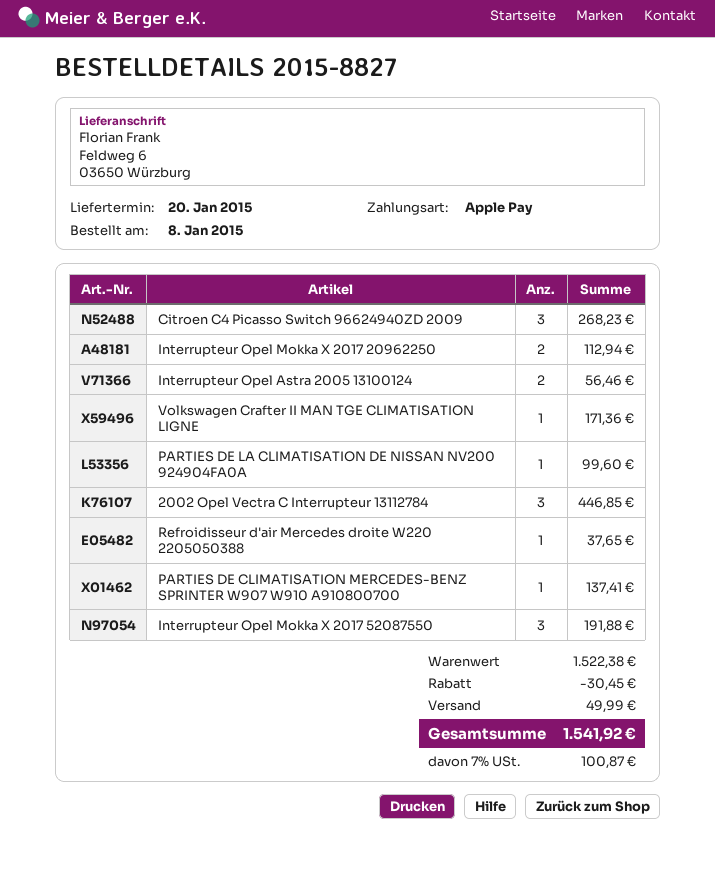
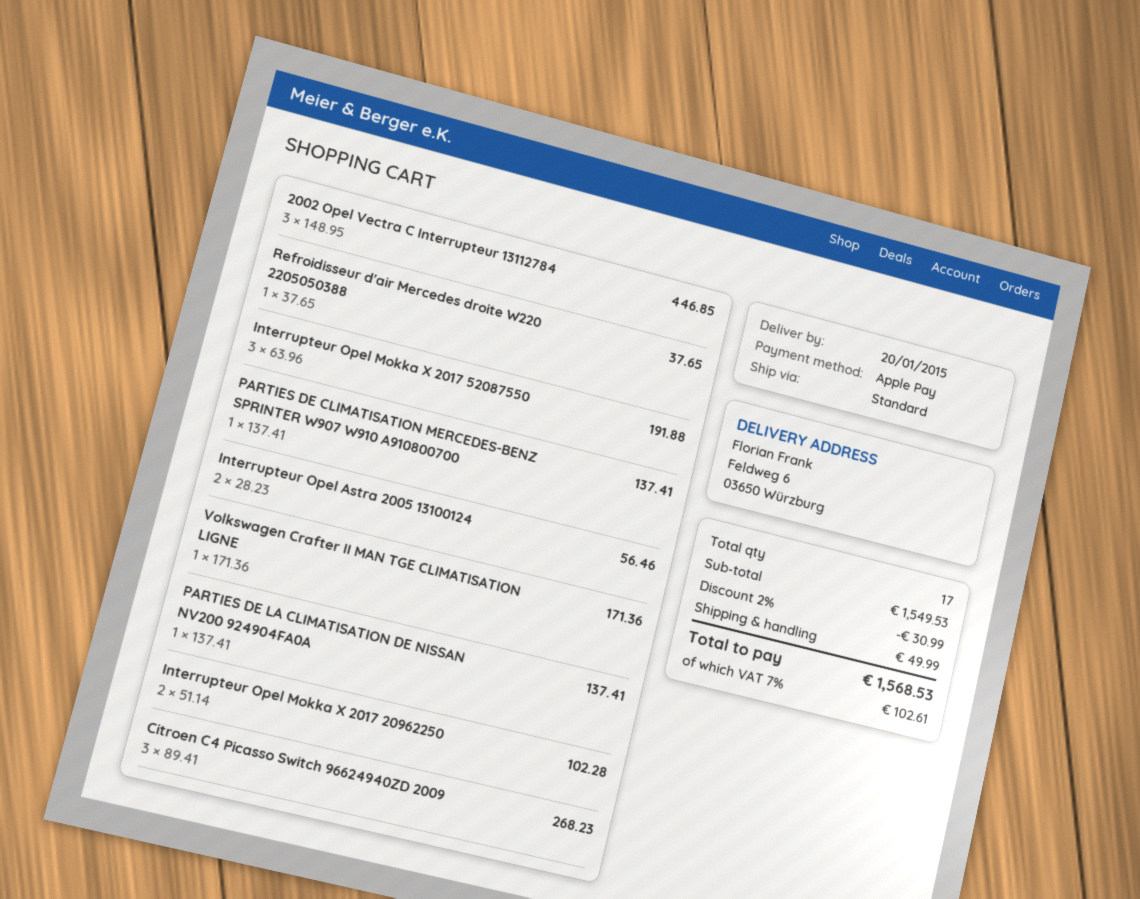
Interrupteur Opel Mokka X 2017 20962250: 2 for 112.94 -> 2 for 102.28
PARTIES DE LA CLIMATISATION DE NISSAN NV200 924904FA0A: 1 for 99.60 -> 1 for 137.41
subtotal: 1522.38 -> 1549.53
discount: 30.45 -> 30.99
tax: 7% = 100.87 -> 7% = 102.61
total: 1541.92 -> 1568.53

